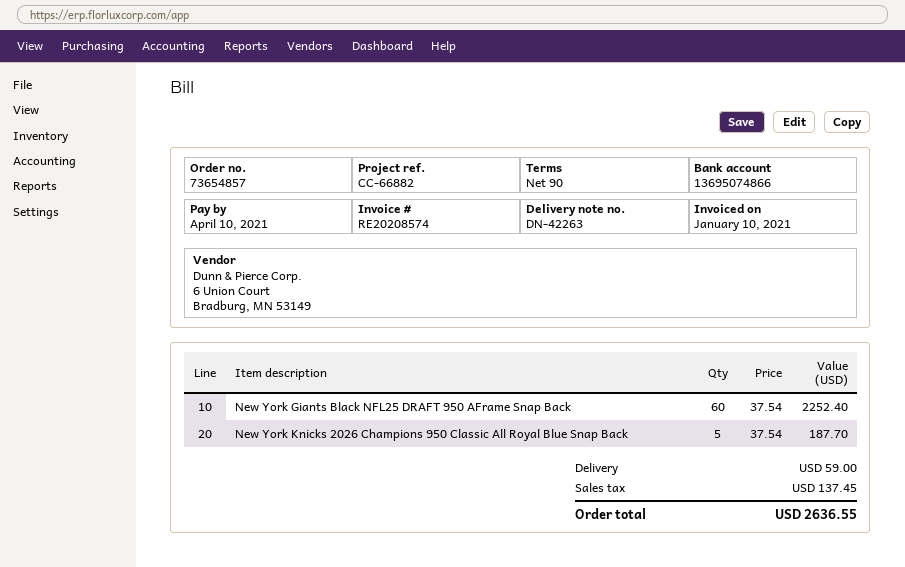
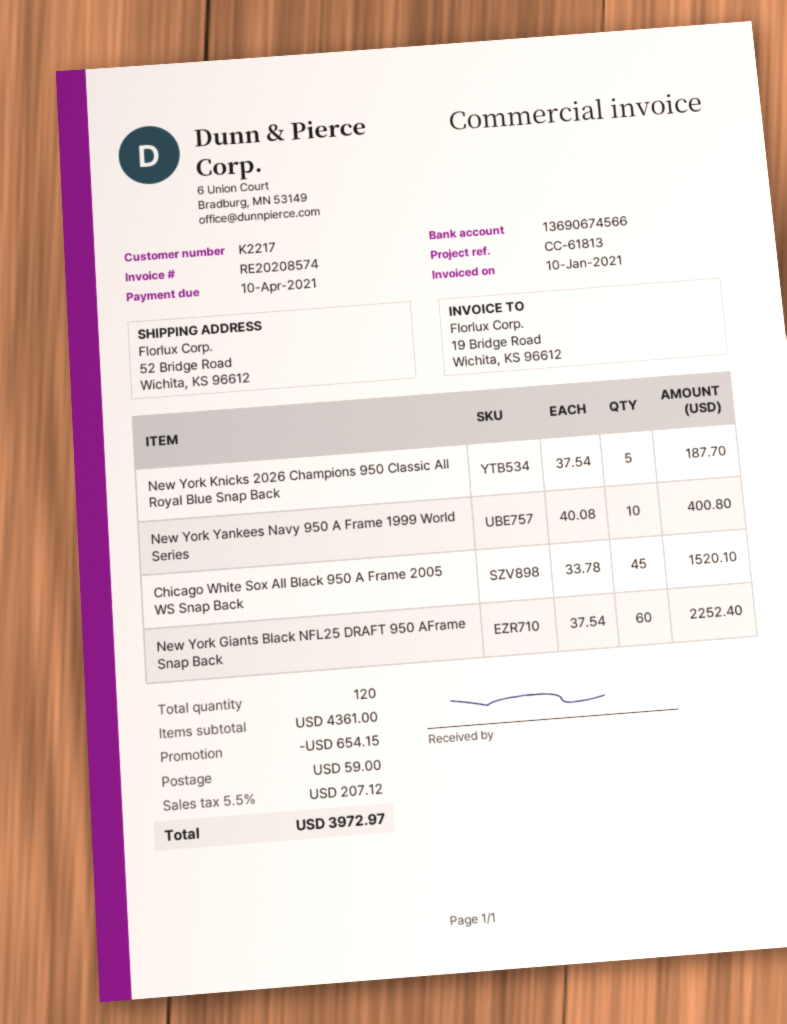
reference: CC-66882 -> CC-61813
bank account: 13695074866 -> 13690674566
New York Yankees Navy 950 A Frame 1999 World Series: none -> 10 x 40.08 = 400.80
Chicago White Sox All Black 950 A Frame 2005 WS Snap Back: none -> 45 x 33.78 = 1520.10
discount: none -> 654.15
tax: 137.45 -> 207.12
total: 2636.55 -> 3972.97

